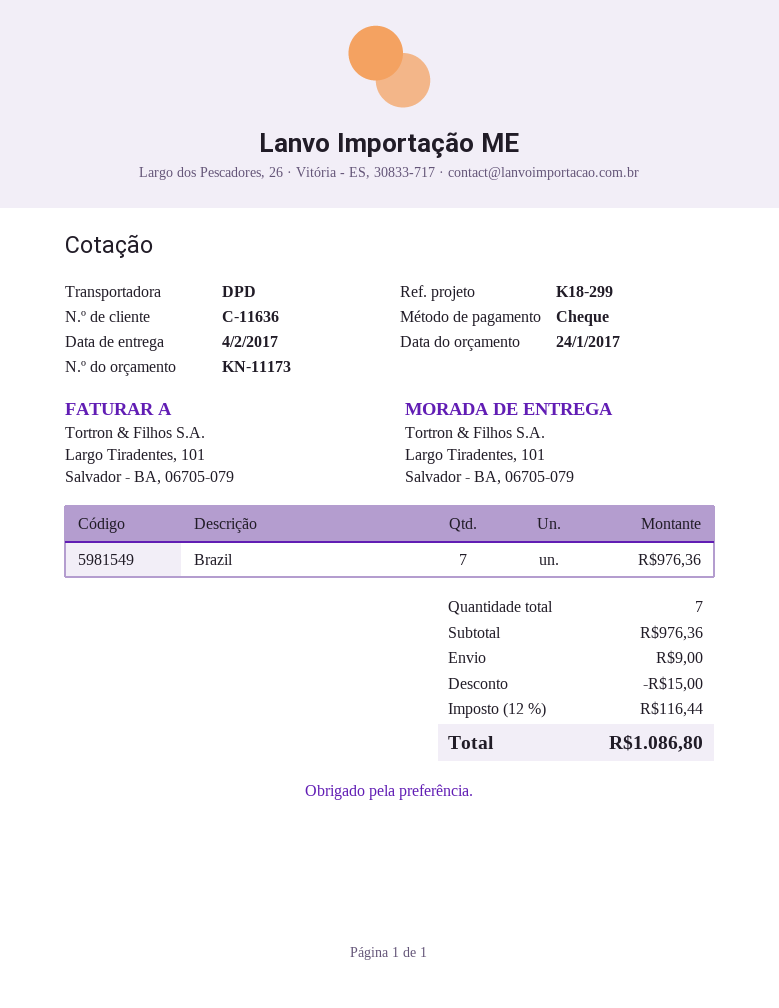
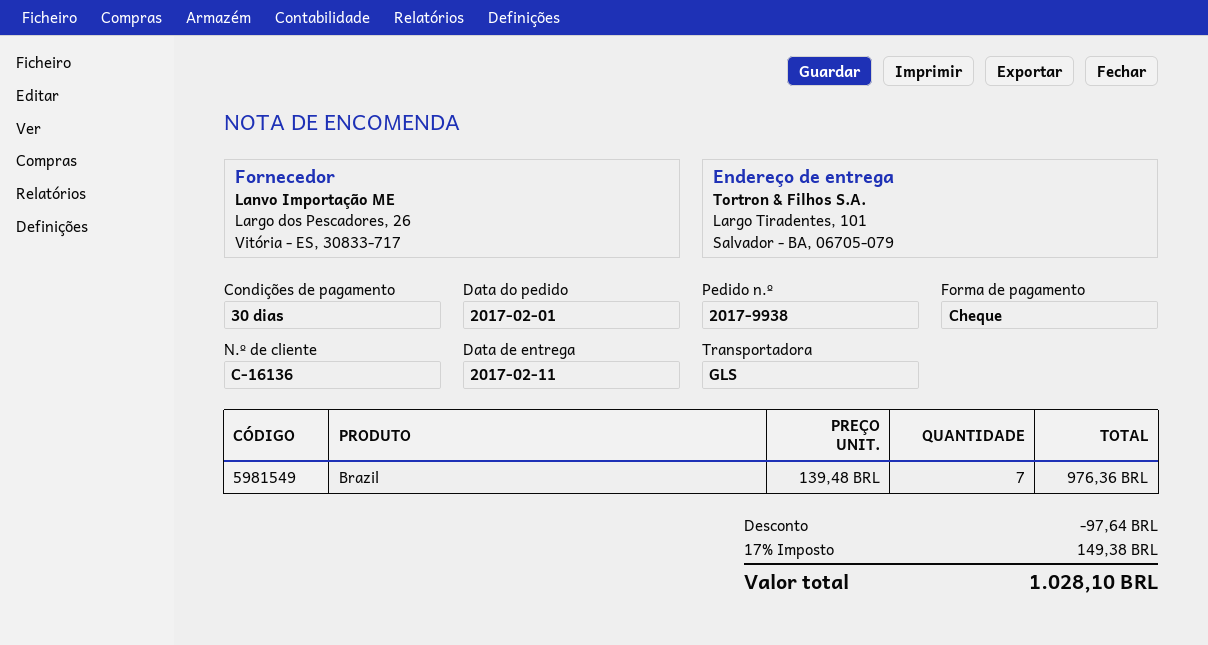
delivery date: 2017-02-04 -> 2017-02-11
customer number: C-11636 -> C-16136
shipping method: DPD -> GLS
discount: 15.00 -> 97.64
shipping: 9.00 -> none
tax: 12% = 116.44 -> 17% = 149.38
total: 1086.80 -> 1028.10

